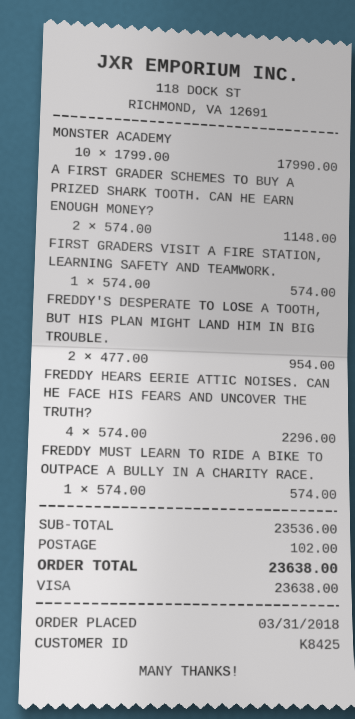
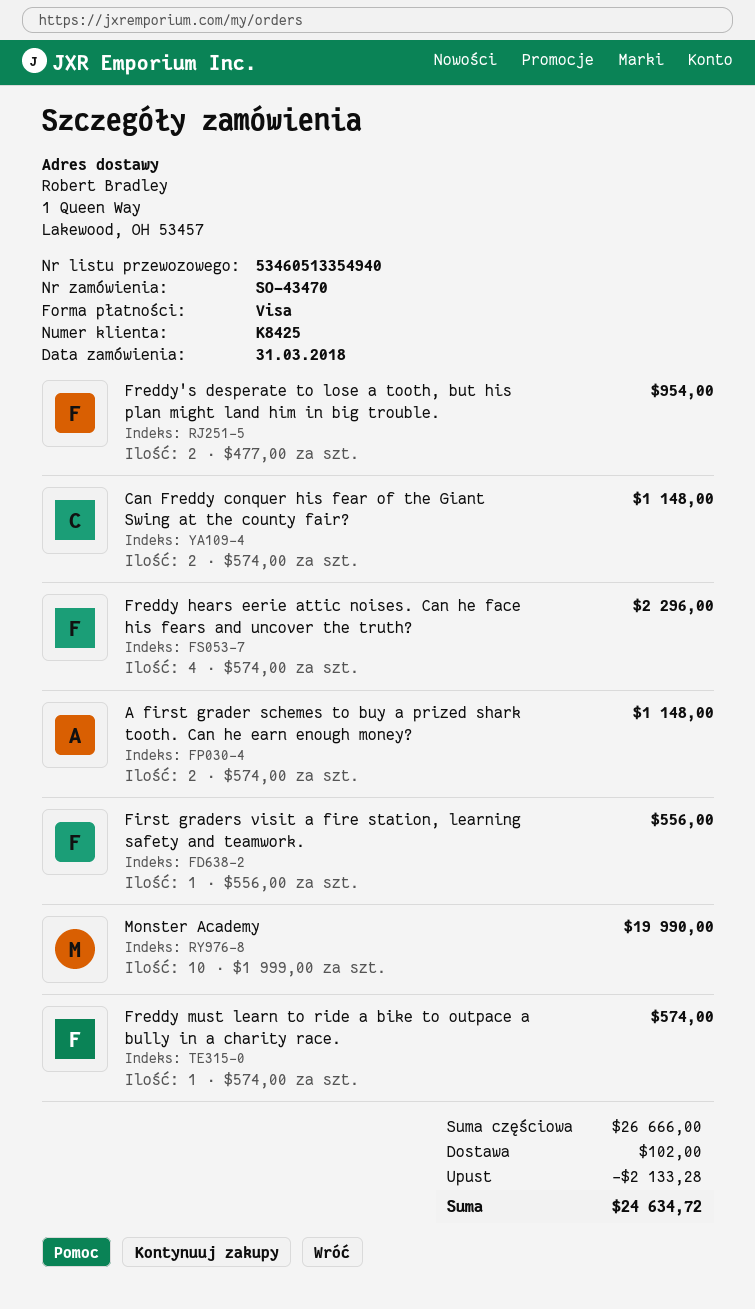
MONSTER ACADEMY: 10 x 1799.00 = 17990.00 -> 10 x 1999.00 = 19990.00
FIRST GRADERS VISIT A FIRE STATION, LEARNING SAFETY AND TEAMWORK.: 1 x 574.00 = 574.00 -> 1 x 556.00 = 556.00
Can Freddy conquer his fear of the Giant Swing at the county fair?: none -> 2 x 574.00 = 1148.00
subtotal: 23536.00 -> 26666.00
discount: none -> 2133.28
total: 23638.00 -> 24634.72

